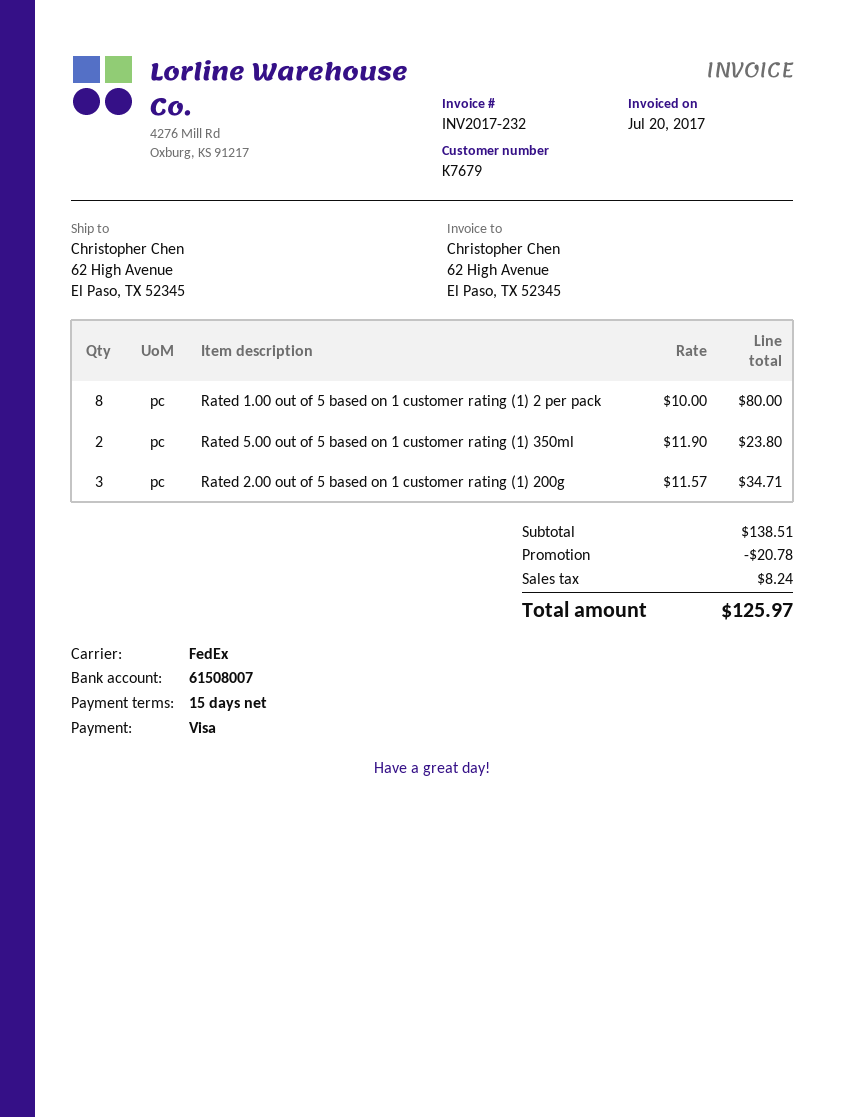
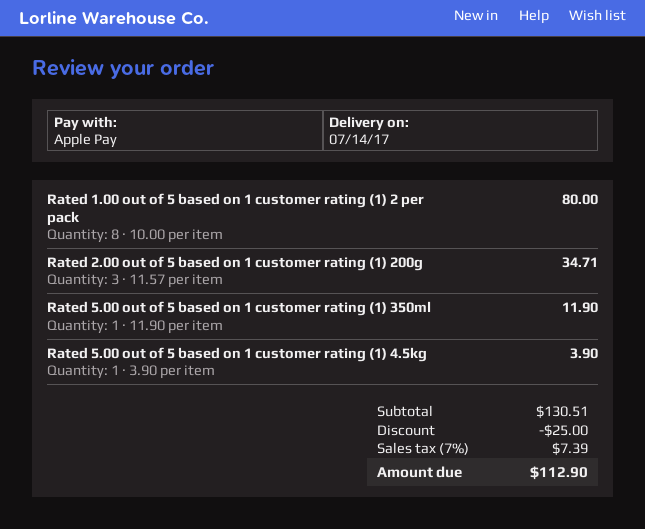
payment method: Visa -> Apple Pay
Rated 5.00 out of 5 based on 1 customer rating (1) 350ml: 2 x 11.90 = 23.80 -> 1 x 11.90 = 11.90
Rated 5.00 out of 5 based on 1 customer rating (1) 4.5kg: none -> 1 x 3.90 = 3.90
subtotal: 138.51 -> 130.51
discount: 20.78 -> 25.00
tax: 8.24 -> 7.39
total: 125.97 -> 112.90

